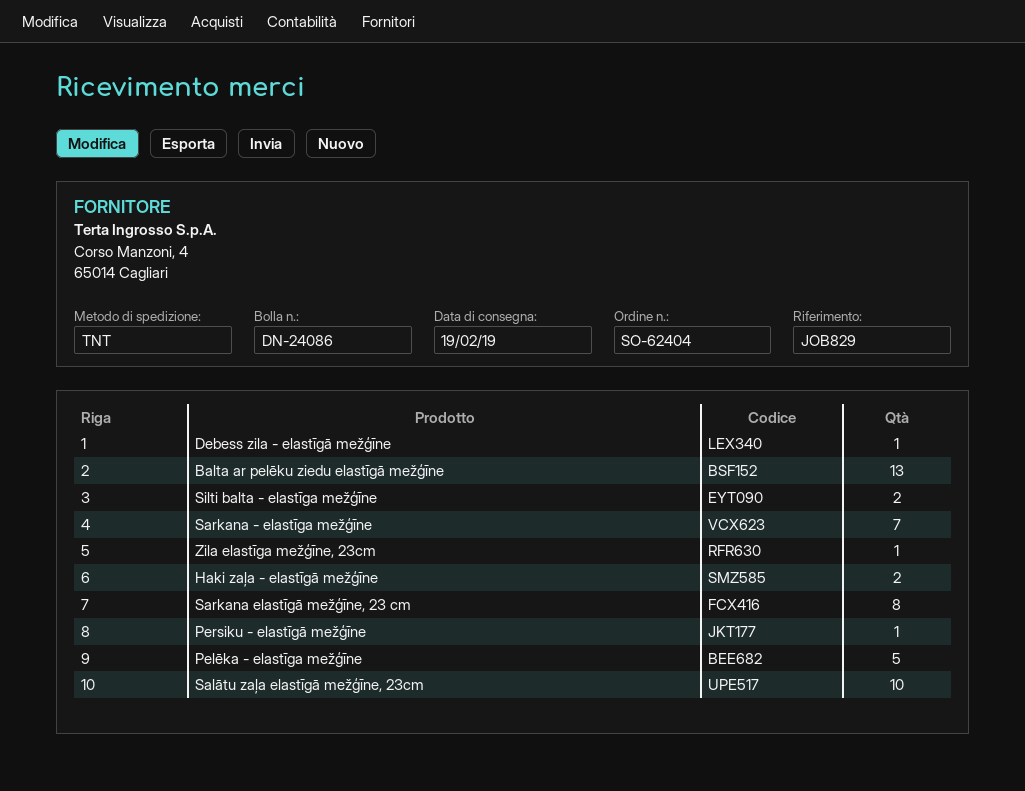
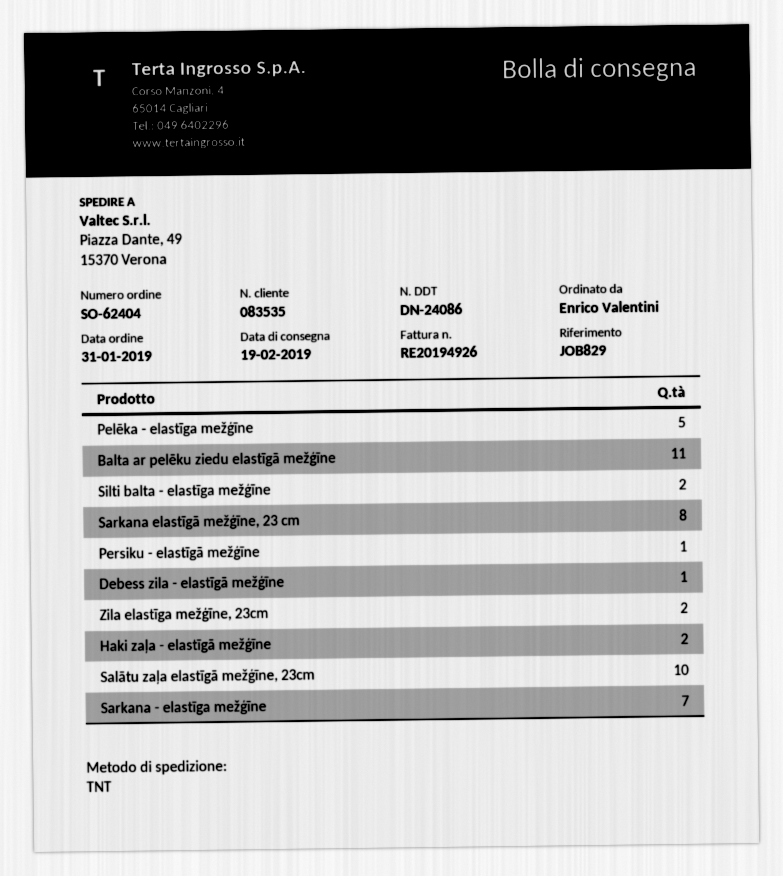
Balta ar pelēku ziedu elastīgā mežģīne: 13 -> 11
Zila elastīga mežģīne, 23cm: 1 -> 2

